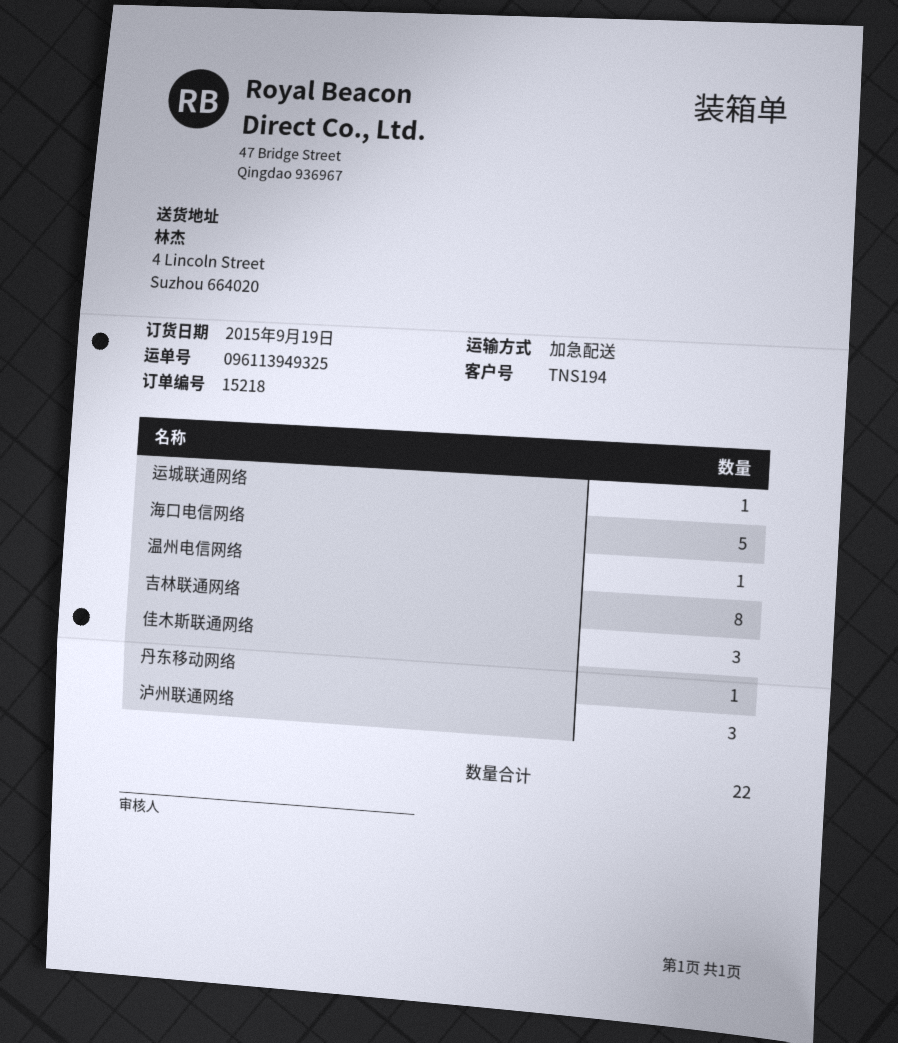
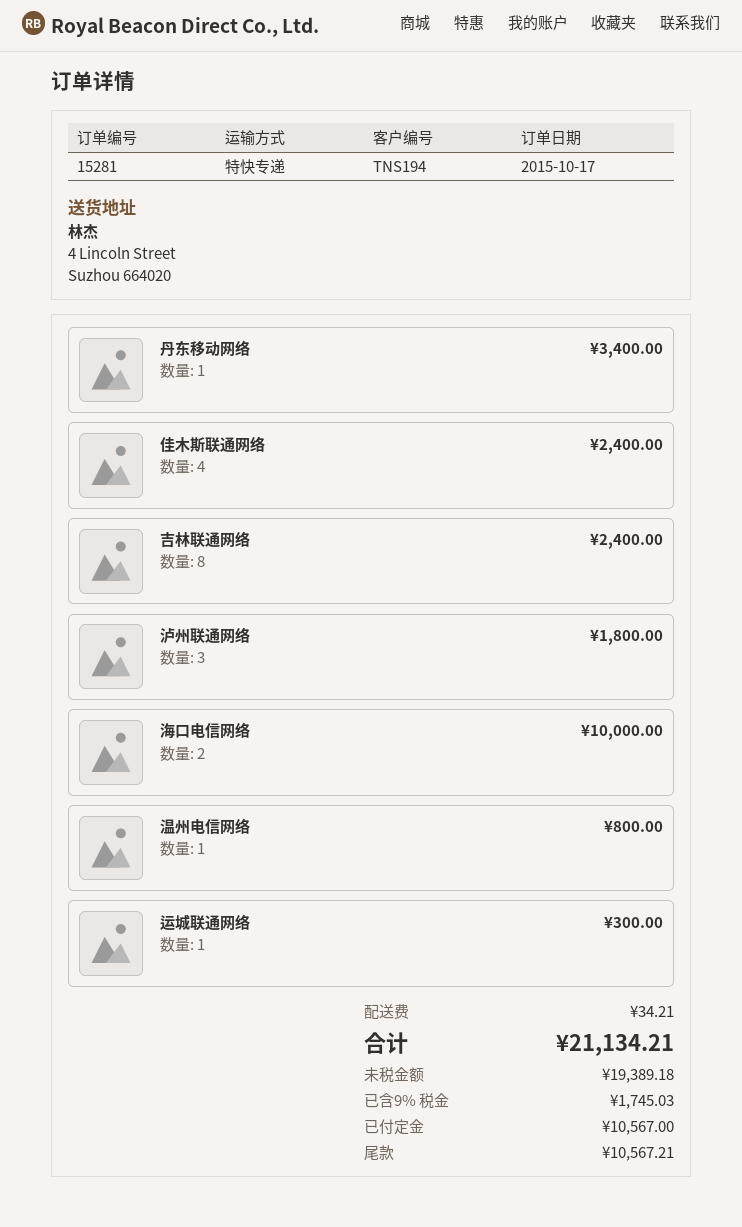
order number: 15218 -> 15281
order date: 2015-09-19 -> 2015-10-17
海口电信网络: 5 -> 2
佳木斯联通网络: 3 -> 4

